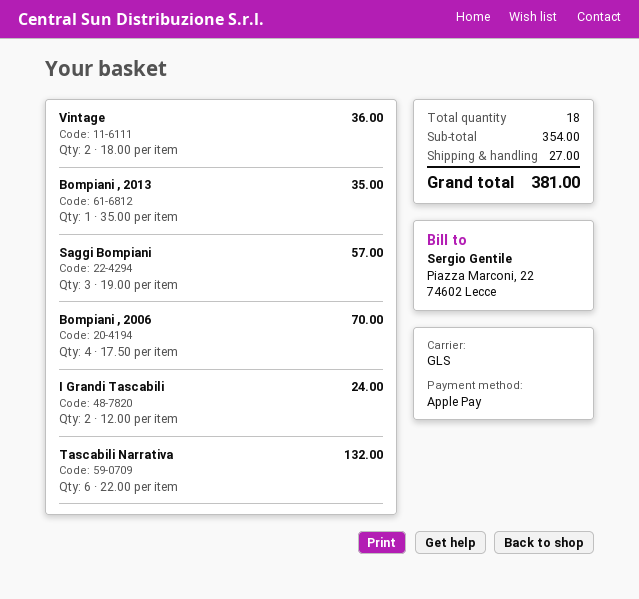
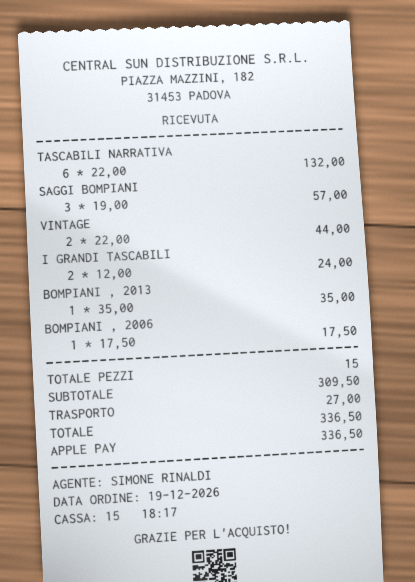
Vintage: 2 x 18.00 = 36.00 -> 2 x 22.00 = 44.00
Bompiani , 2006: 4 x 17.50 = 70.00 -> 1 x 17.50 = 17.50
total quantity: 18 -> 15
subtotal: 354.00 -> 309.50
total: 381.00 -> 336.50

